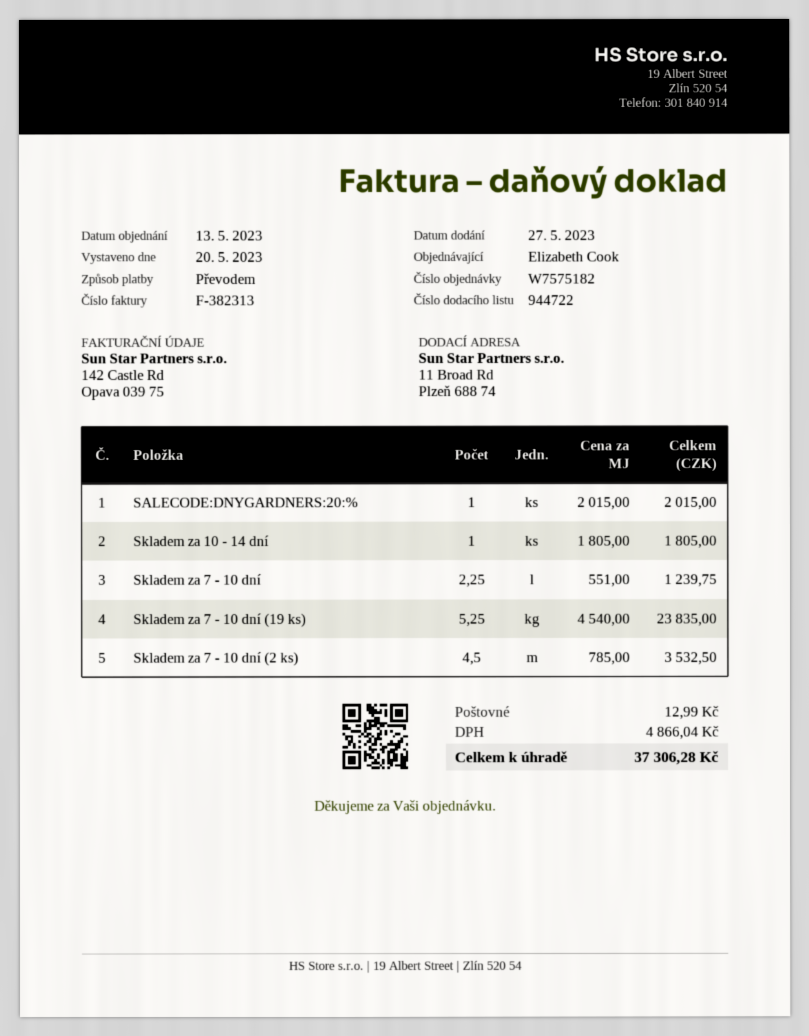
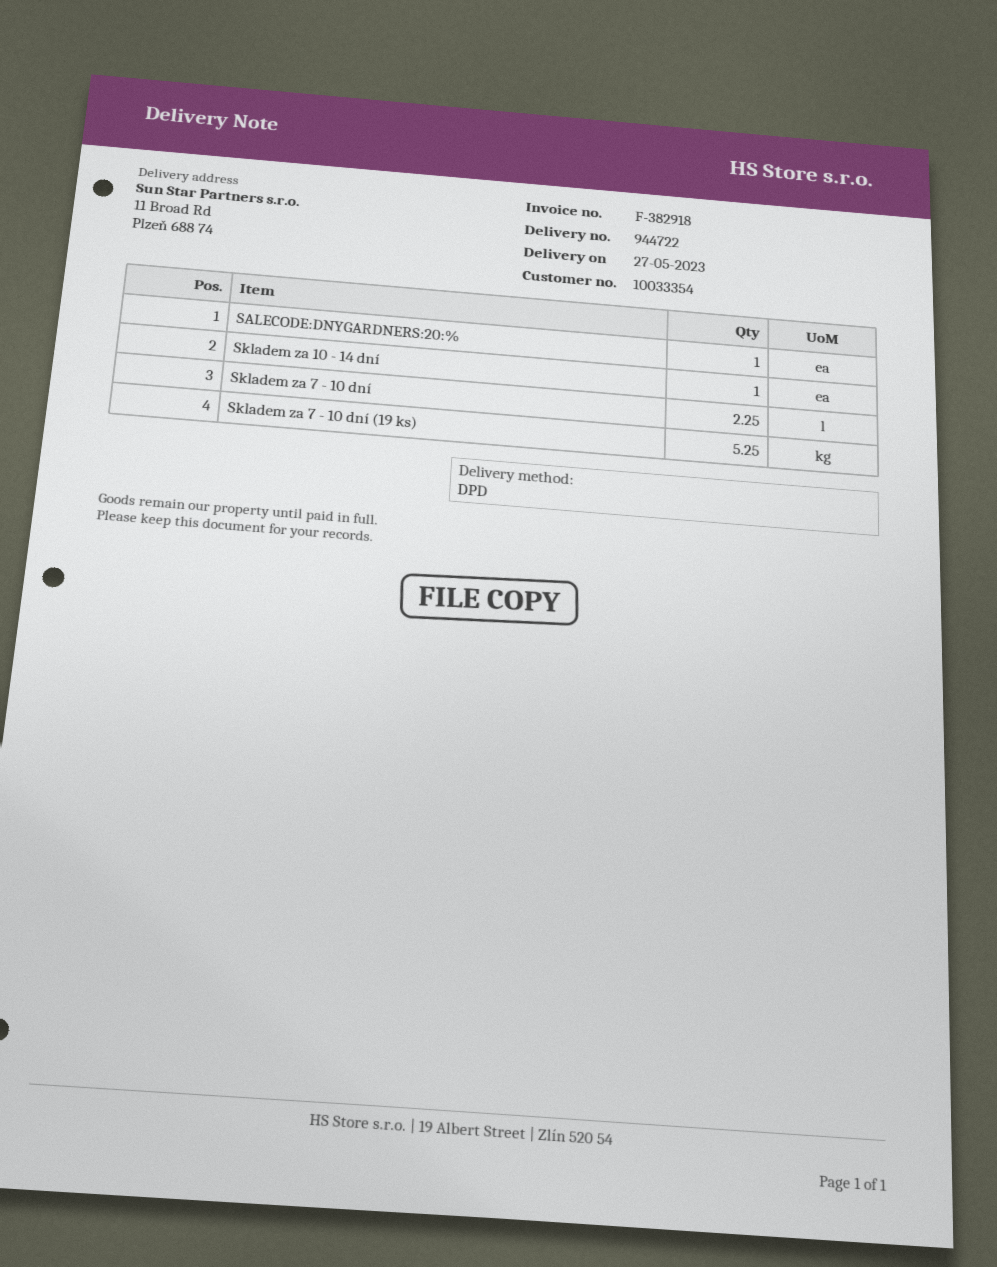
invoice number: F-382313 -> F-382918
Skladem za 7 - 10 dní (2 ks): 4.5 -> none

